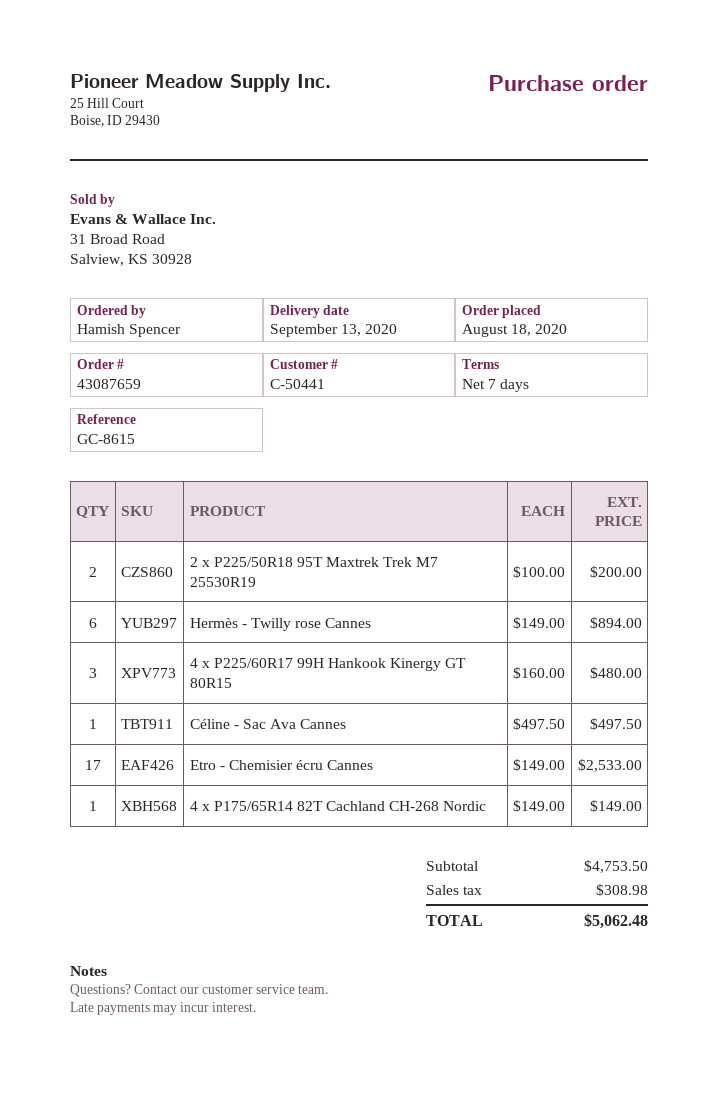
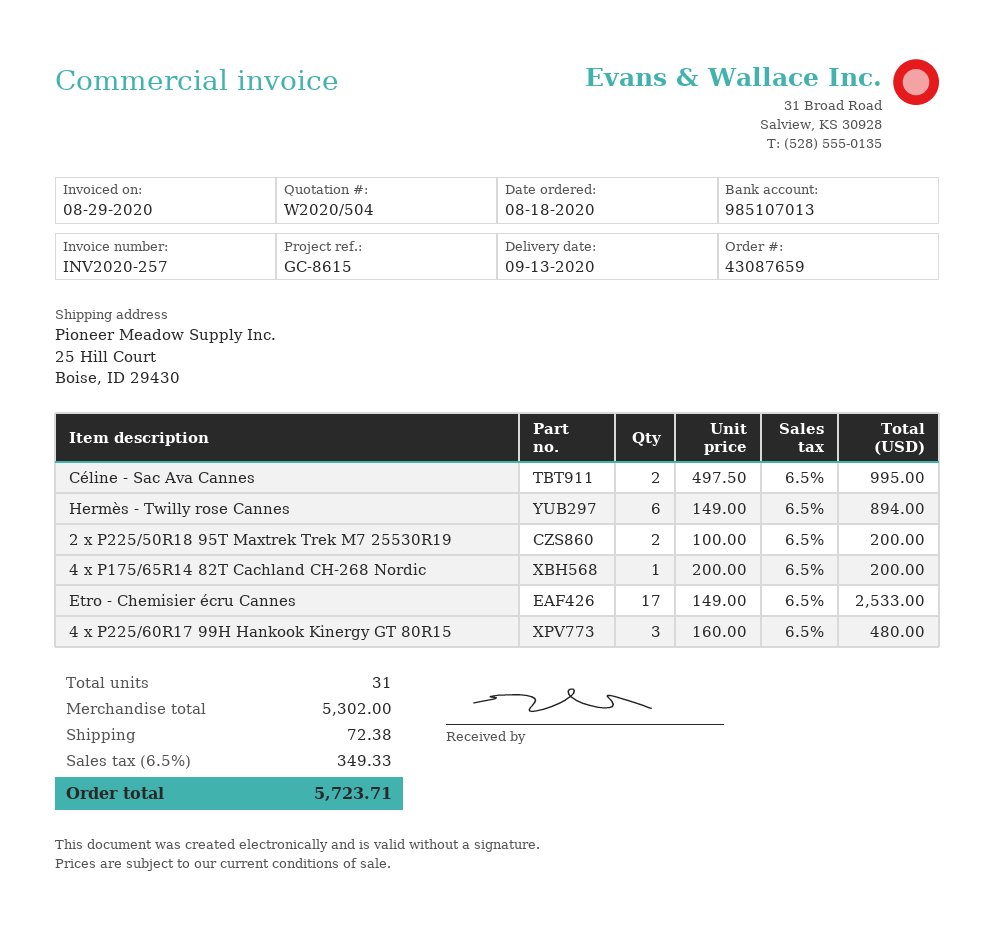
Céline - Sac Ava Cannes: 1 x 497.50 = 497.50 -> 2 x 497.50 = 995.00
4 x P175/65R14 82T Cachland CH-268 Nordic: 1 x 149.00 = 149.00 -> 1 x 200.00 = 200.00
subtotal: 4753.50 -> 5302.00
shipping: none -> 72.38
tax: 308.98 -> 349.33
total: 5062.48 -> 5723.71

